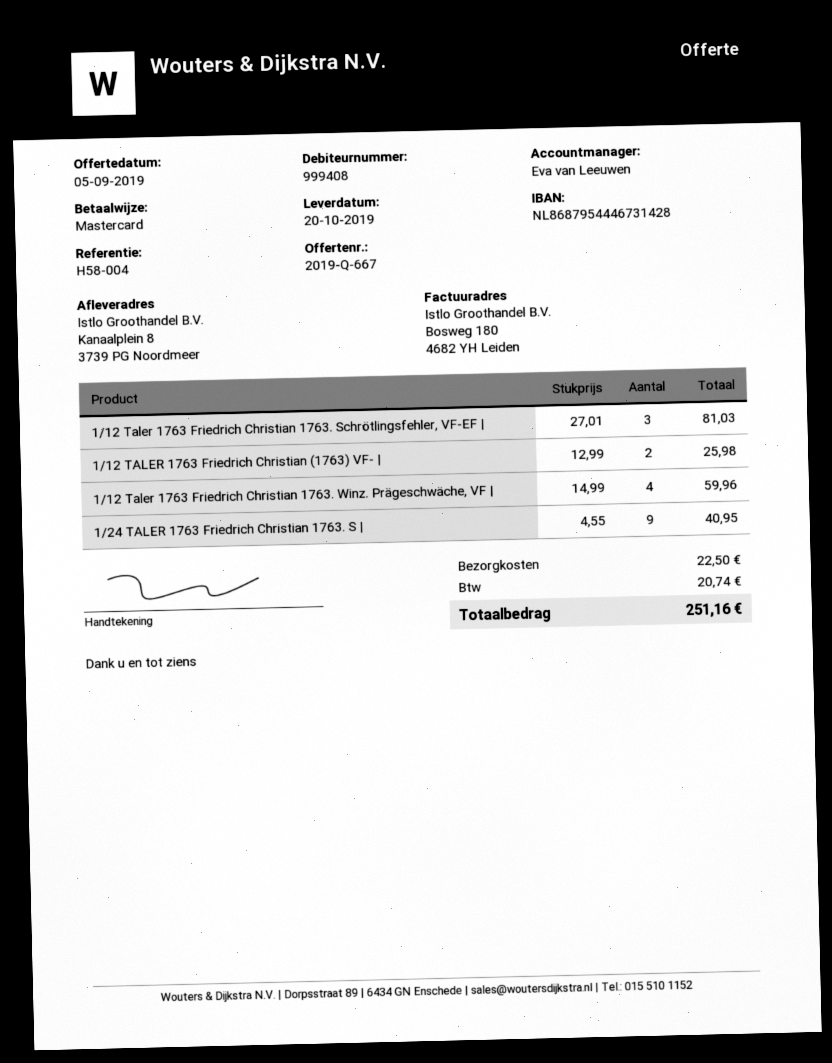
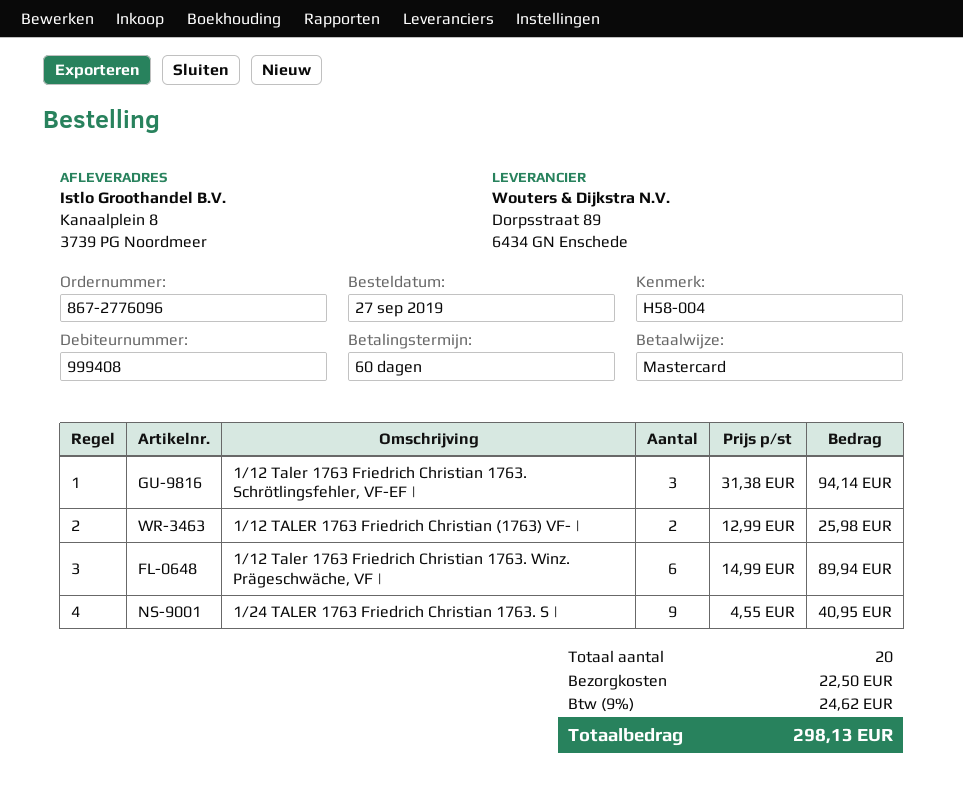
1/12 Taler 1763 Friedrich Christian 1763. Schrötlingsfehler, VF-EF |: 3 x 27.01 = 81.03 -> 3 x 31.38 = 94.14
1/12 Taler 1763 Friedrich Christian 1763. Winz. Prägeschwäche, VF |: 4 x 14.99 = 59.96 -> 6 x 14.99 = 89.94
tax: 20.74 -> 24.62
total: 251.16 -> 298.13

